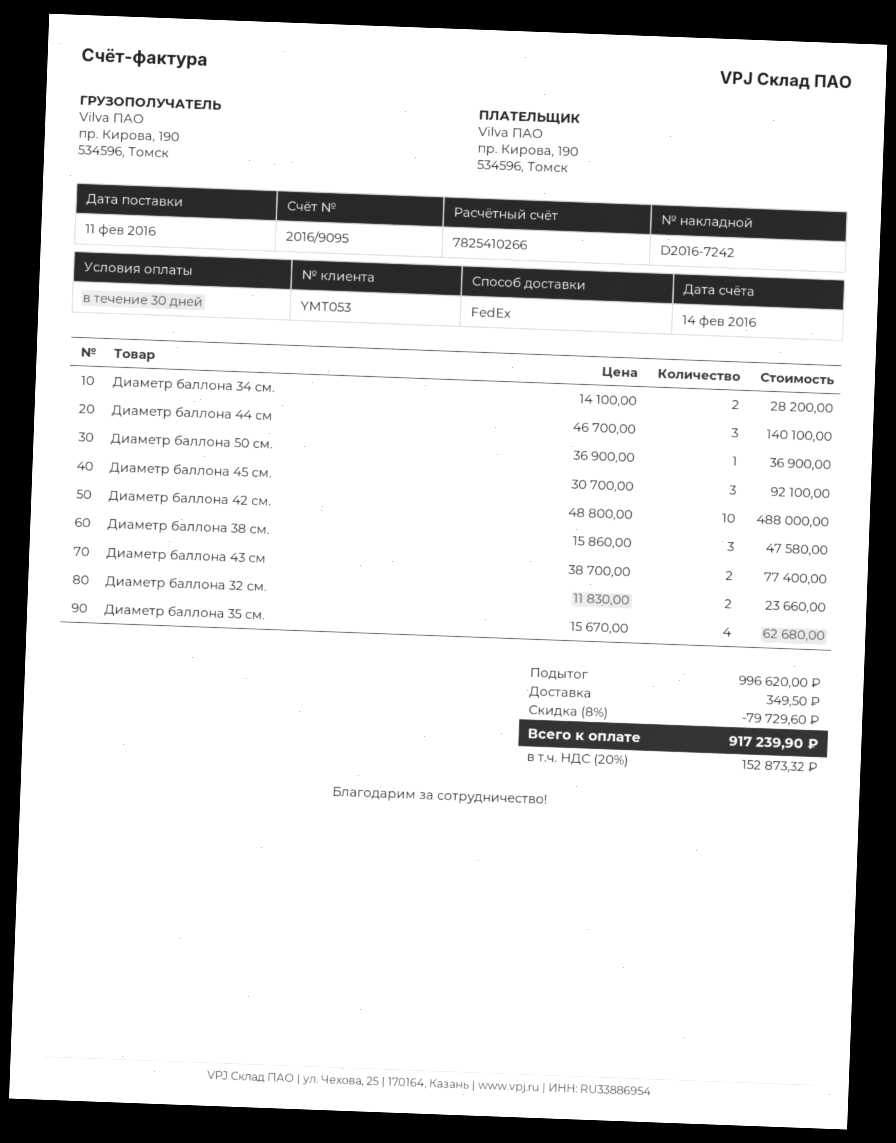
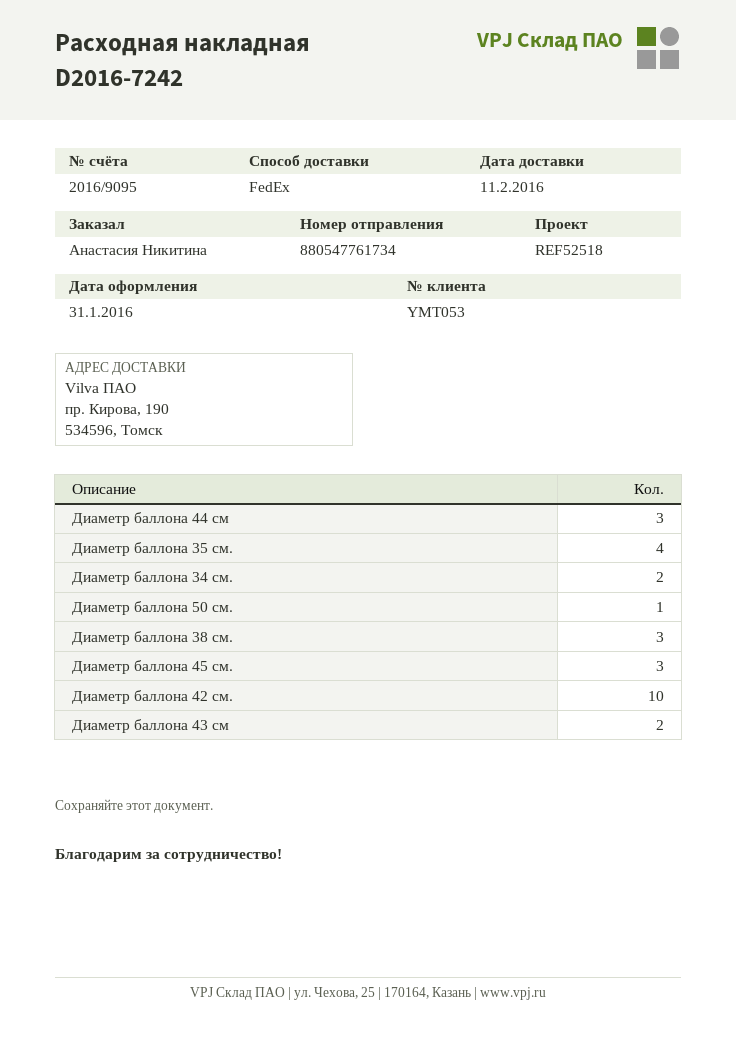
Диаметр баллона 32 см.: 2 -> none

